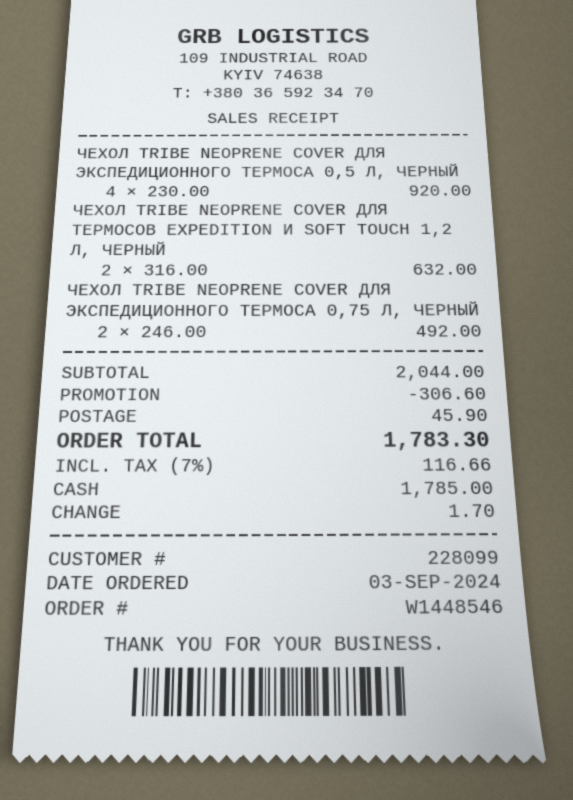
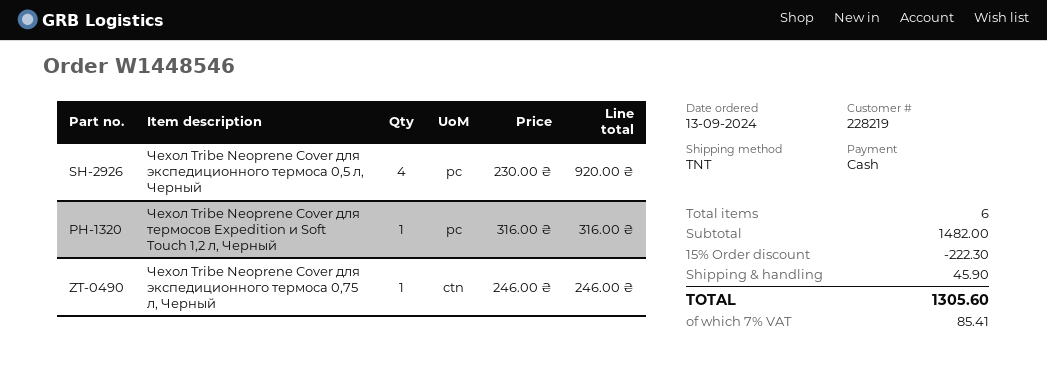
order date: 2024-09-03 -> 2024-09-13
customer number: 228099 -> 228219
ЧЕХОЛ TRIBE NEOPRENE COVER ДЛЯ ТЕРМОСОВ EXPEDITION И SOFT TOUCH 1,2 Л, ЧЕРНЫЙ: 2 x 316.00 = 632.00 -> 1 x 316.00 = 316.00
ЧЕХОЛ TRIBE NEOPRENE COVER ДЛЯ ЭКСПЕДИЦИОННОГО ТЕРМОСА 0,75 Л, ЧЕРНЫЙ: 2 x 246.00 = 492.00 -> 1 x 246.00 = 246.00
subtotal: 2044.00 -> 1482.00
discount: 306.60 -> 222.30
tax: 7% = 116.66 -> 7% = 85.41
total: 1783.30 -> 1305.60

